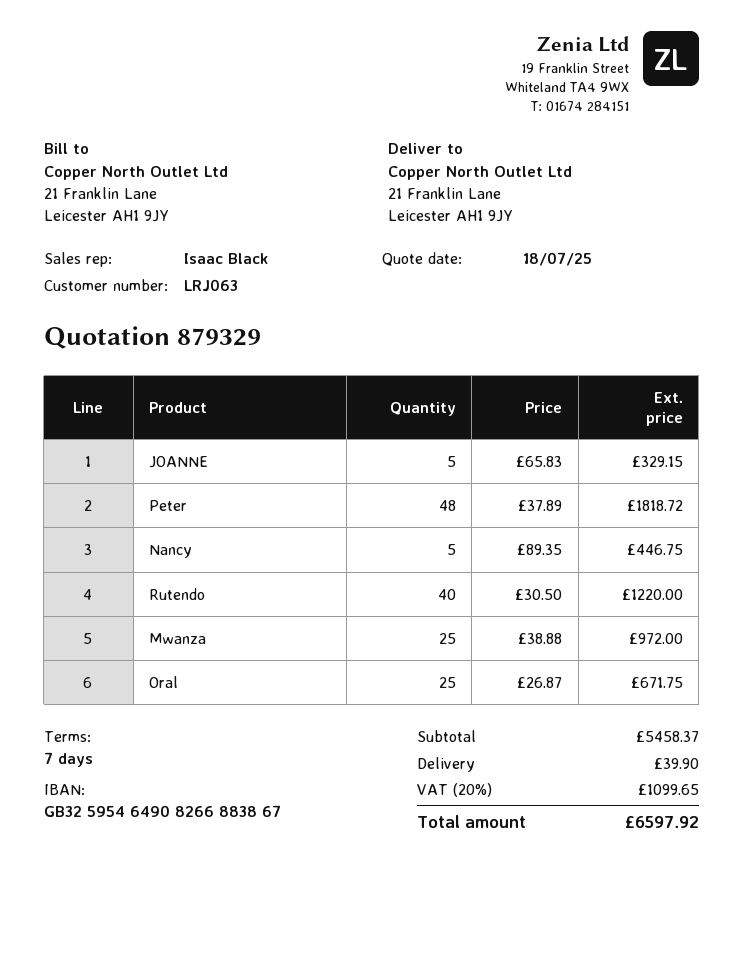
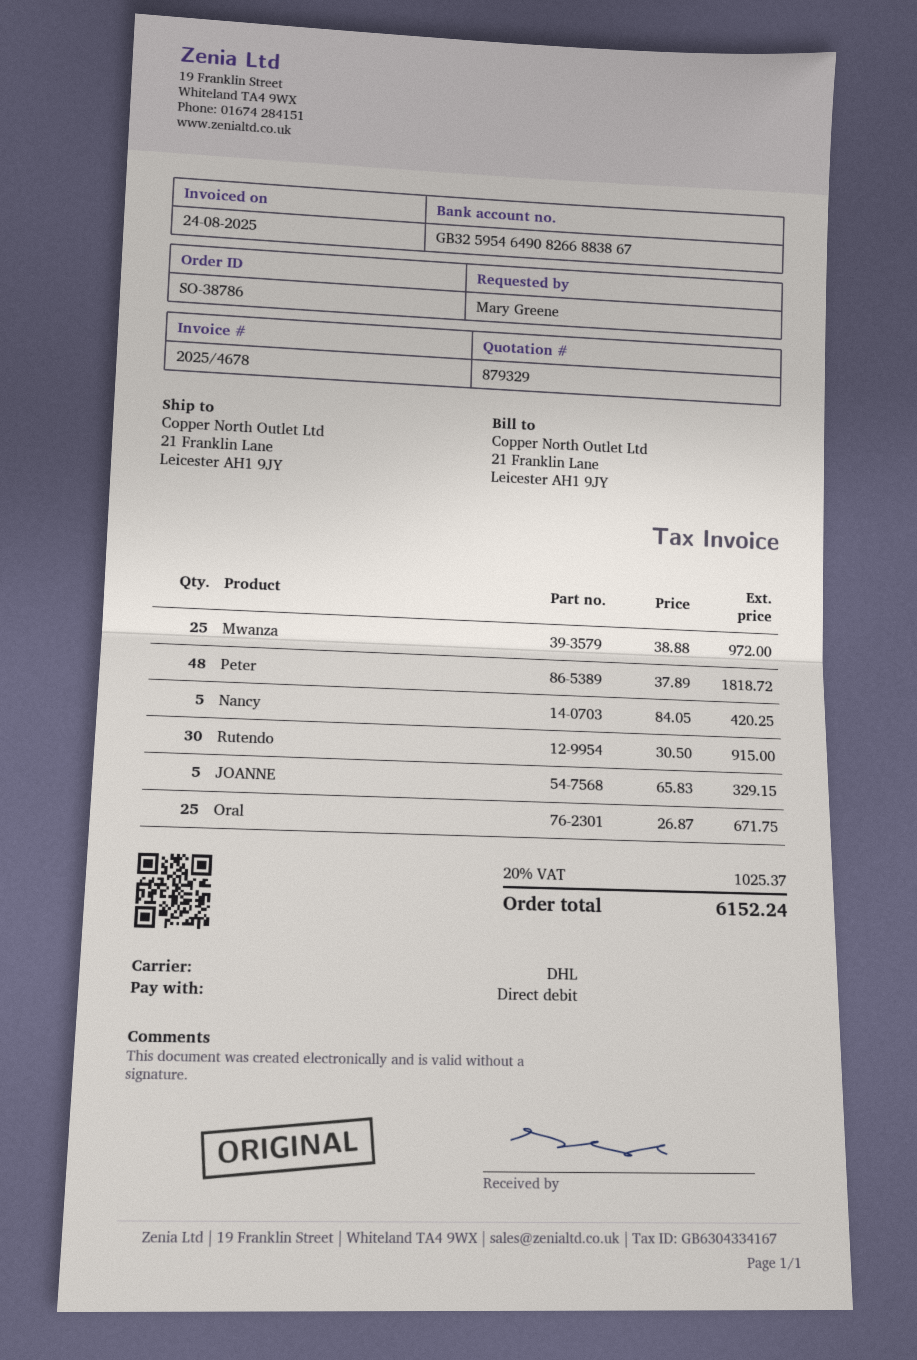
Nancy: 5 x 89.35 = 446.75 -> 5 x 84.05 = 420.25
Rutendo: 40 x 30.50 = 1220.00 -> 30 x 30.50 = 915.00
shipping: 39.90 -> none
tax: 20% = 1099.65 -> 20% = 1025.37
total: 6597.92 -> 6152.24

